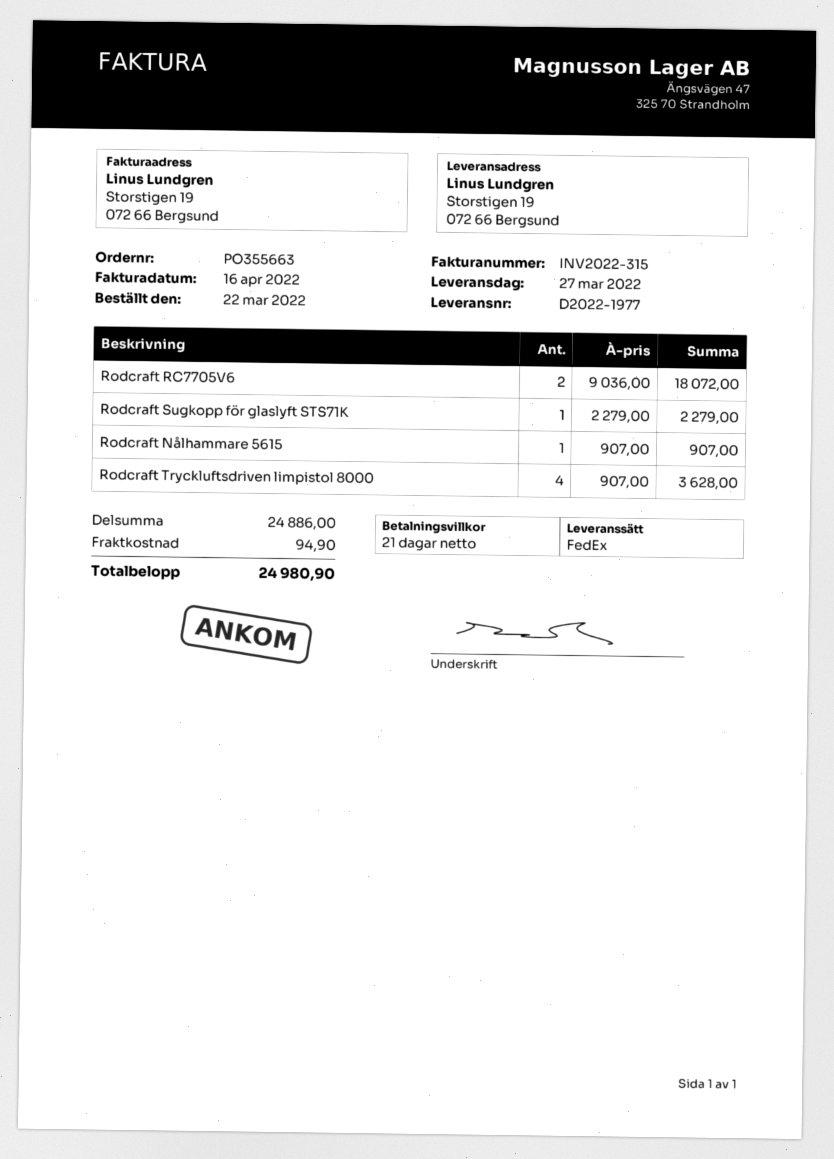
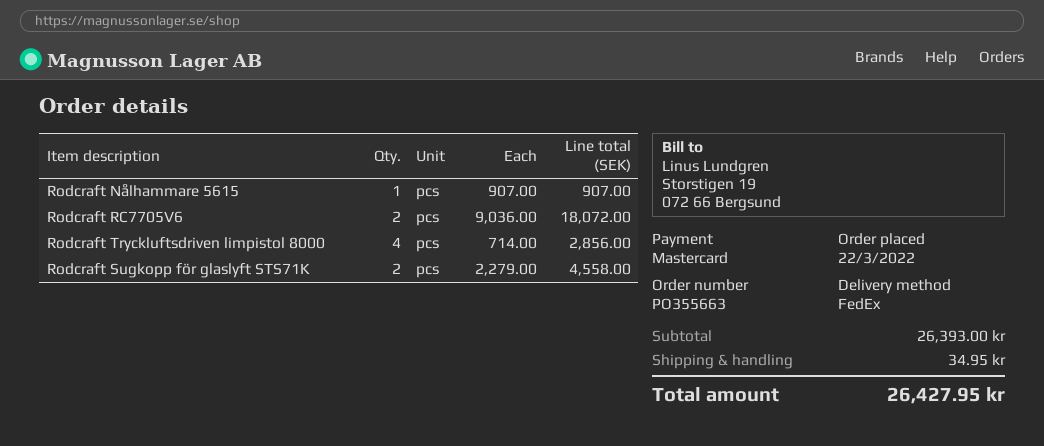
Rodcraft Sugkopp för glaslyft STS71K: 1 x 2279.00 = 2279.00 -> 2 x 2279.00 = 4558.00
Rodcraft Tryckluftsdriven limpistol 8000: 4 x 907.00 = 3628.00 -> 4 x 714.00 = 2856.00
subtotal: 24886.00 -> 26393.00
shipping: 94.90 -> 34.95
total: 24980.90 -> 26427.95

